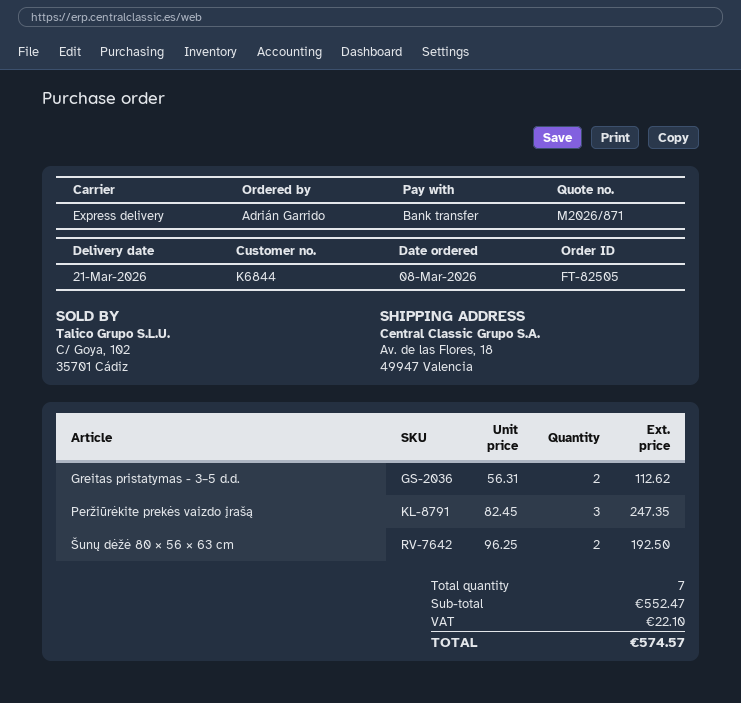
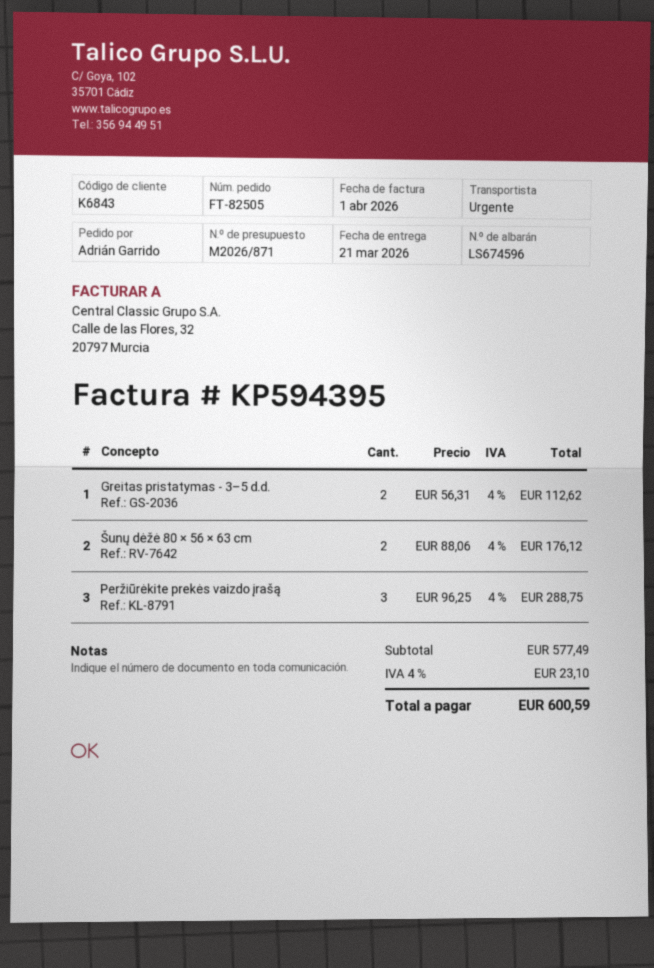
customer number: K6844 -> K6843
Peržiūrėkite prekės vaizdo įrašą: 3 x 82.45 = 247.35 -> 3 x 96.25 = 288.75
Šunų dėžė 80 × 56 × 63 cm: 2 x 96.25 = 192.50 -> 2 x 88.06 = 176.12
subtotal: 552.47 -> 577.49
tax: 22.10 -> 23.10
total: 574.57 -> 600.59

